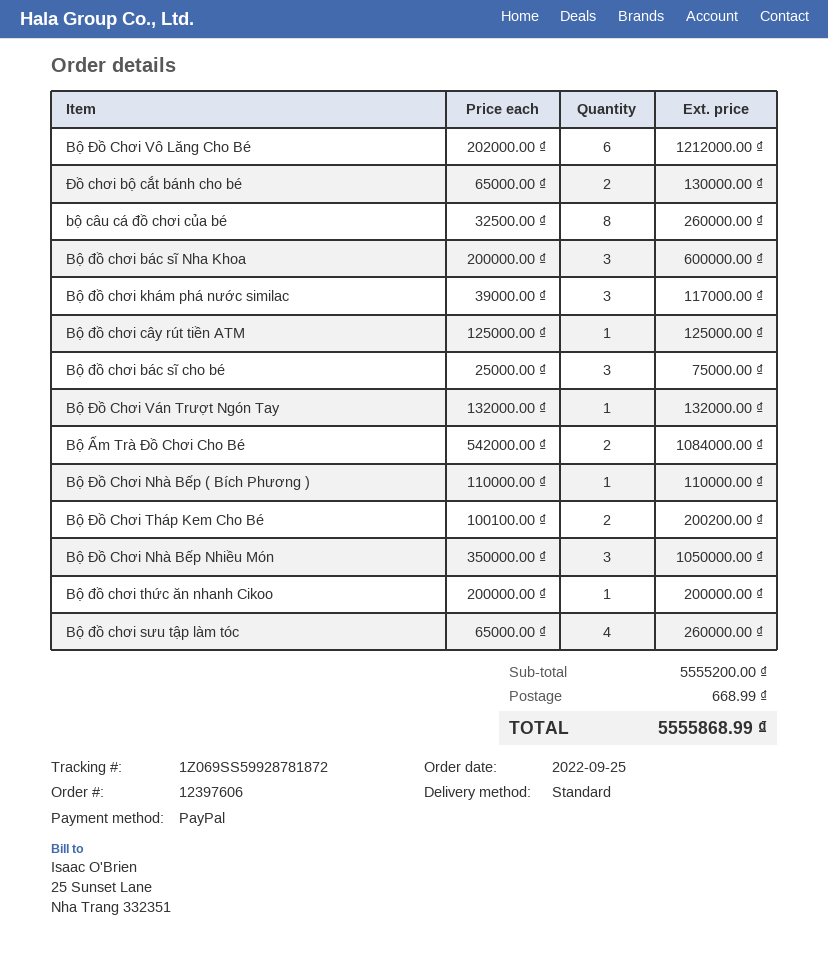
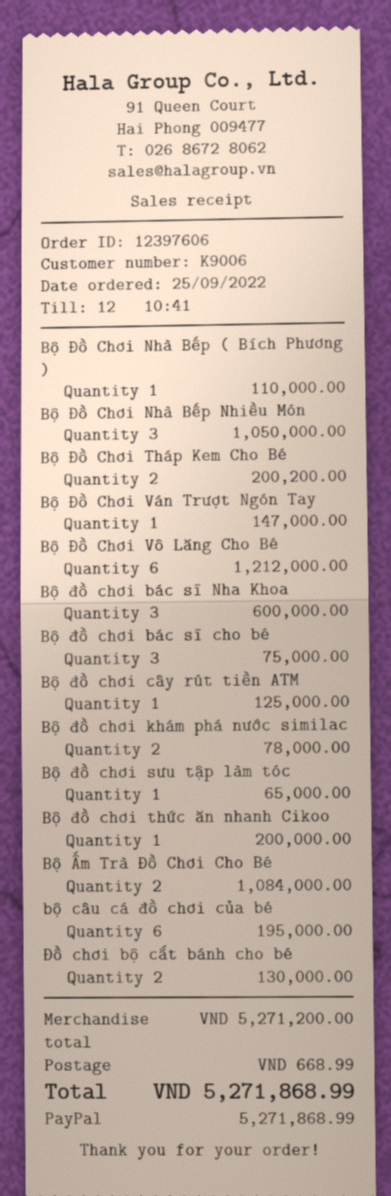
bộ câu cá đồ chơi của bé: 8 for 260000.00 -> 6 for 195000.00
Bộ đồ chơi khám phá nước similac: 3 for 117000.00 -> 2 for 78000.00
Bộ Đồ Chơi Ván Trượt Ngón Tay: 1 for 132000.00 -> 1 for 147000.00
Bộ đồ chơi sưu tập làm tóc: 4 for 260000.00 -> 1 for 65000.00
subtotal: 5555200.00 -> 5271200.00
total: 5555868.99 -> 5271868.99

